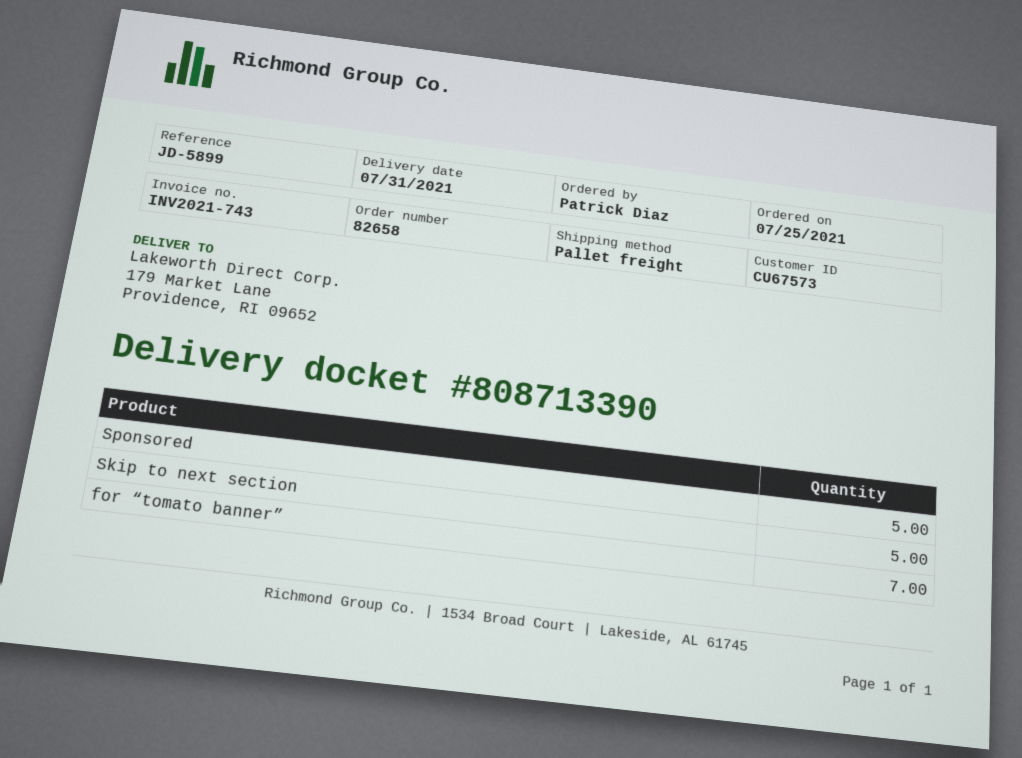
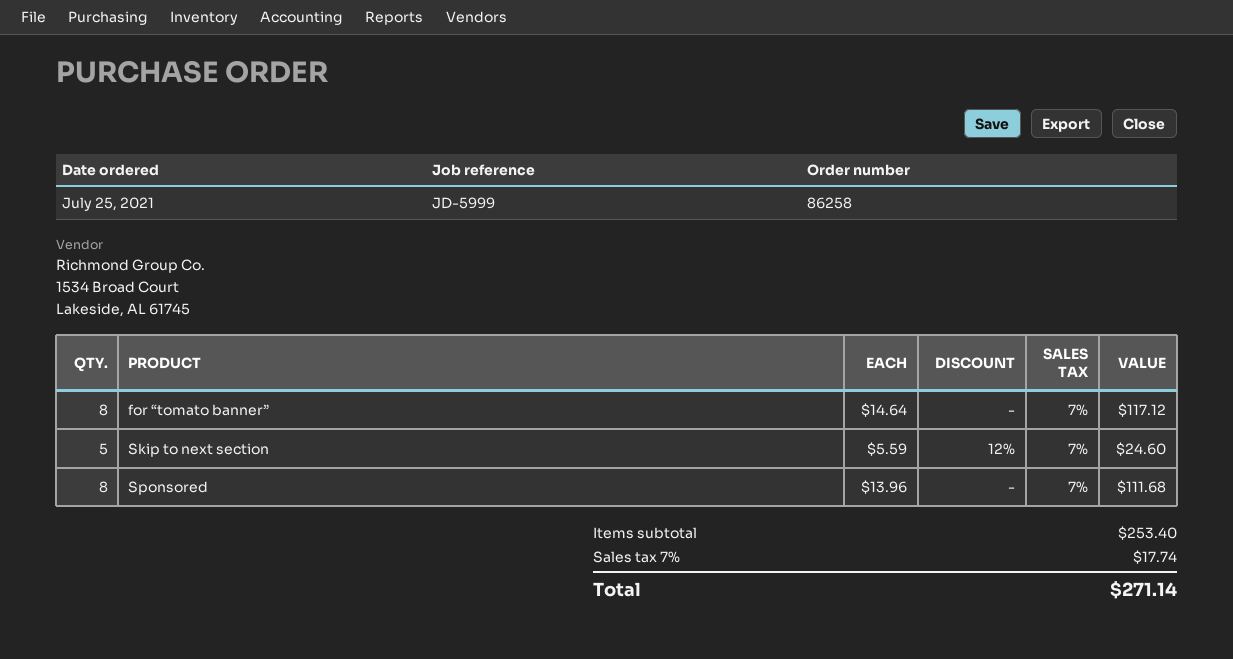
order number: 82658 -> 86258
reference: JD-5899 -> JD-5999
Sponsored: 5 -> 8
for “tomato banner”: 7 -> 8

